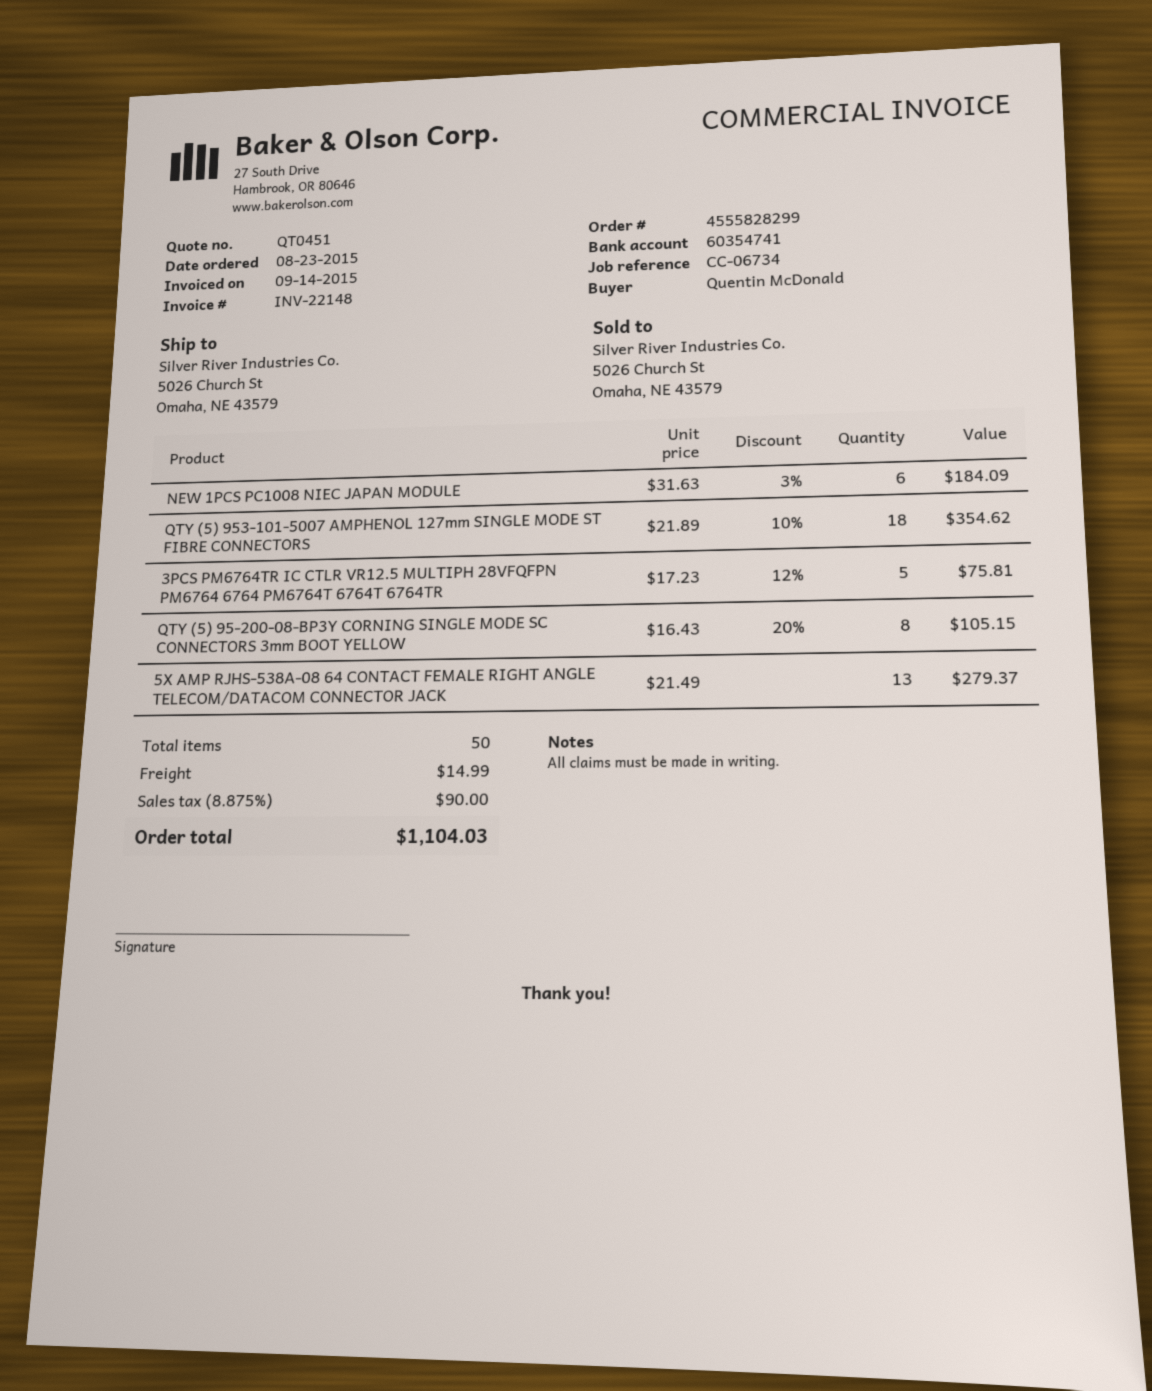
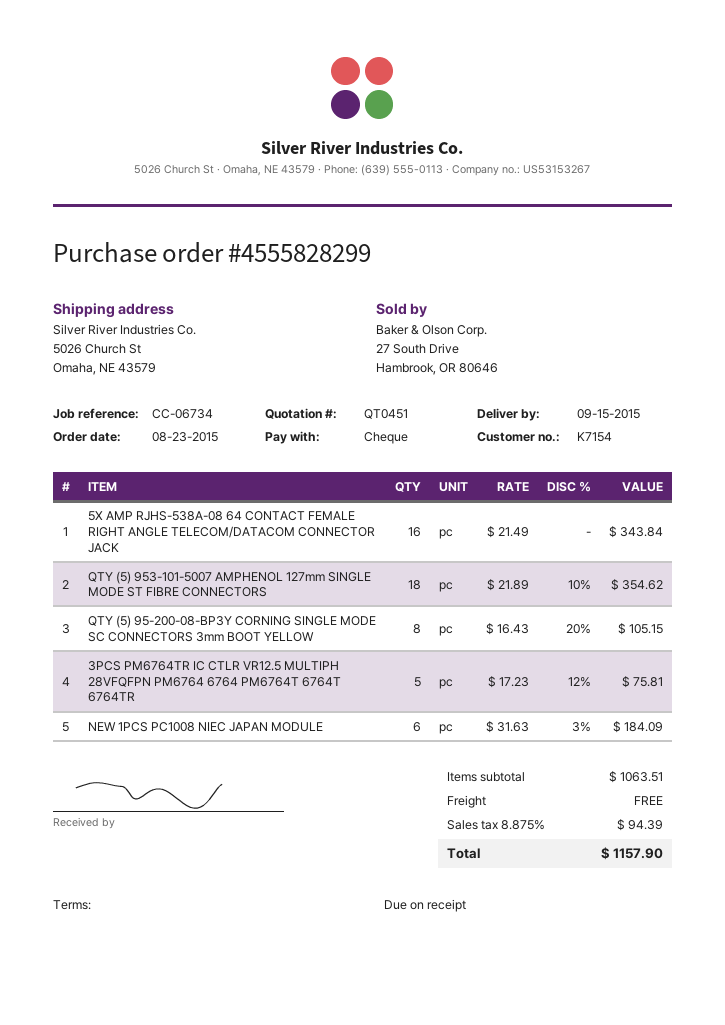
5X AMP RJHS-538A-08 64 CONTACT FEMALE RIGHT ANGLE TELECOM/DATACOM CONNECTOR JACK: 13 x 21.49 = 279.37 -> 16 x 21.49 = 343.84
shipping: 14.99 -> 0.00
tax: 8.875% = 90.00 -> 8.875% = 94.39
total: 1104.03 -> 1157.90

